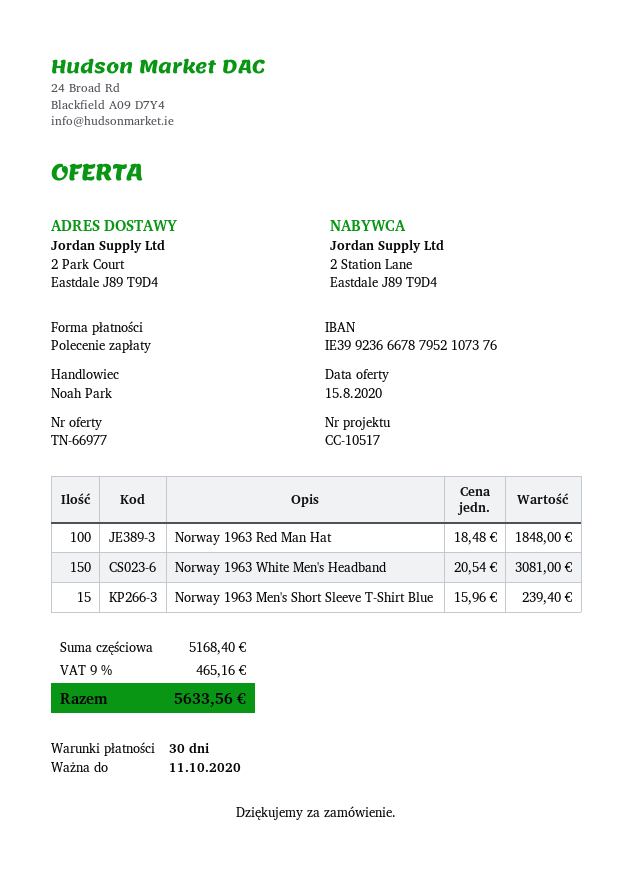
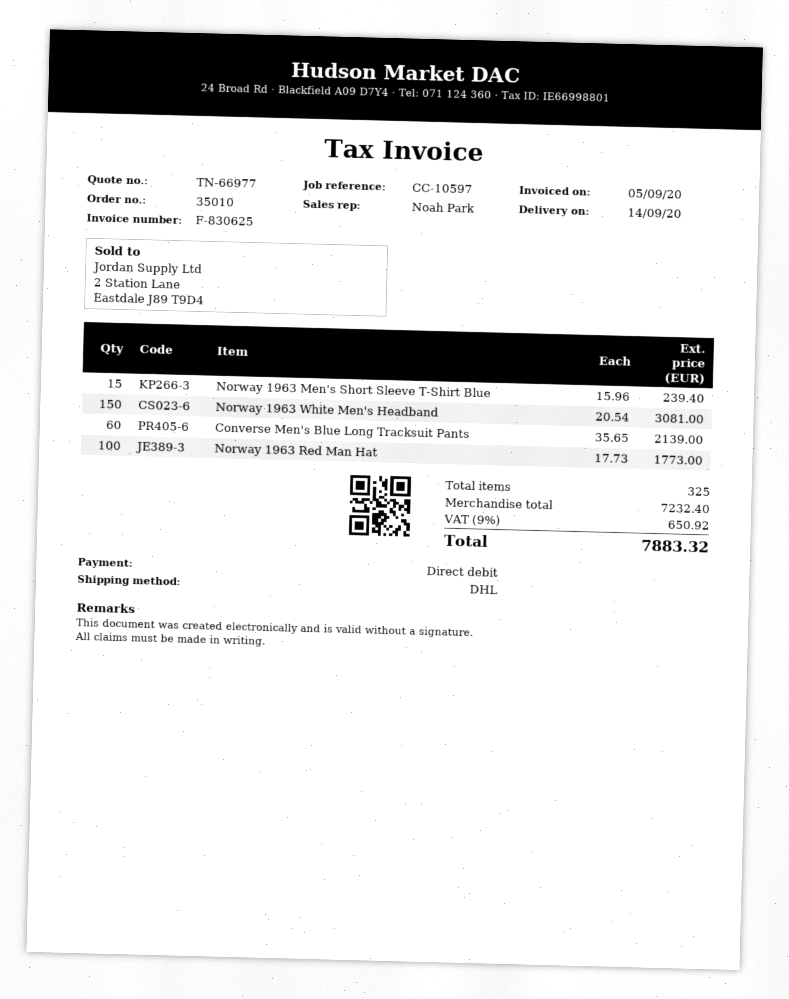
reference: CC-10517 -> CC-10597
Norway 1963 Red Man Hat: 100 x 18.48 = 1848.00 -> 100 x 17.73 = 1773.00
Converse Men's Blue Long Tracksuit Pants: none -> 60 x 35.65 = 2139.00
subtotal: 5168.40 -> 7232.40
tax: 9% = 465.16 -> 9% = 650.92
total: 5633.56 -> 7883.32

